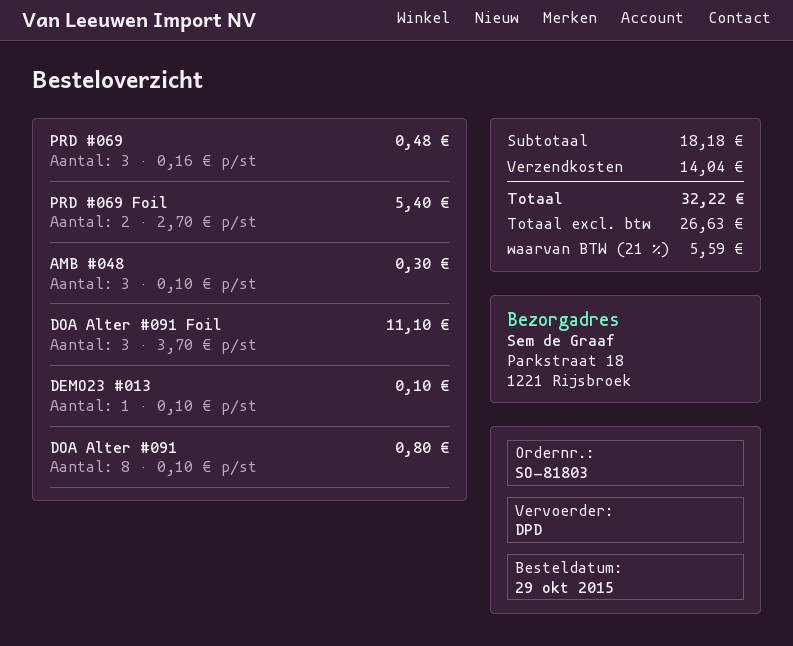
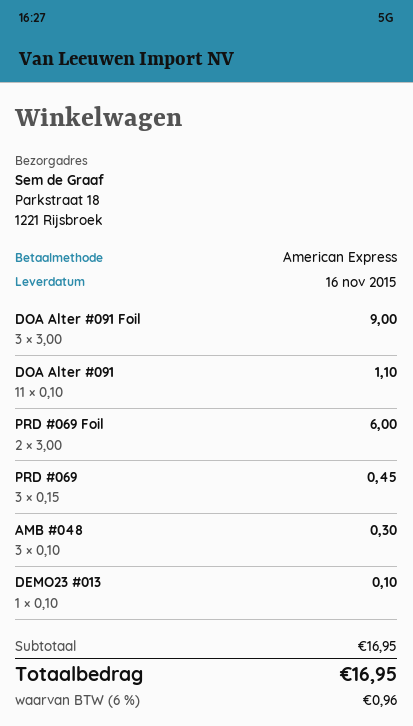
PRD #069: 3 x 0.16 = 0.48 -> 3 x 0.15 = 0.45
PRD #069 Foil: 2 x 2.70 = 5.40 -> 2 x 3.00 = 6.00
DOA Alter #091 Foil: 3 x 3.70 = 11.10 -> 3 x 3.00 = 9.00
DOA Alter #091: 8 x 0.10 = 0.80 -> 11 x 0.10 = 1.10
subtotal: 18.18 -> 16.95
shipping: 14.04 -> none
tax: 21% = 5.59 -> 6% = 0.96
total: 32.22 -> 16.95

